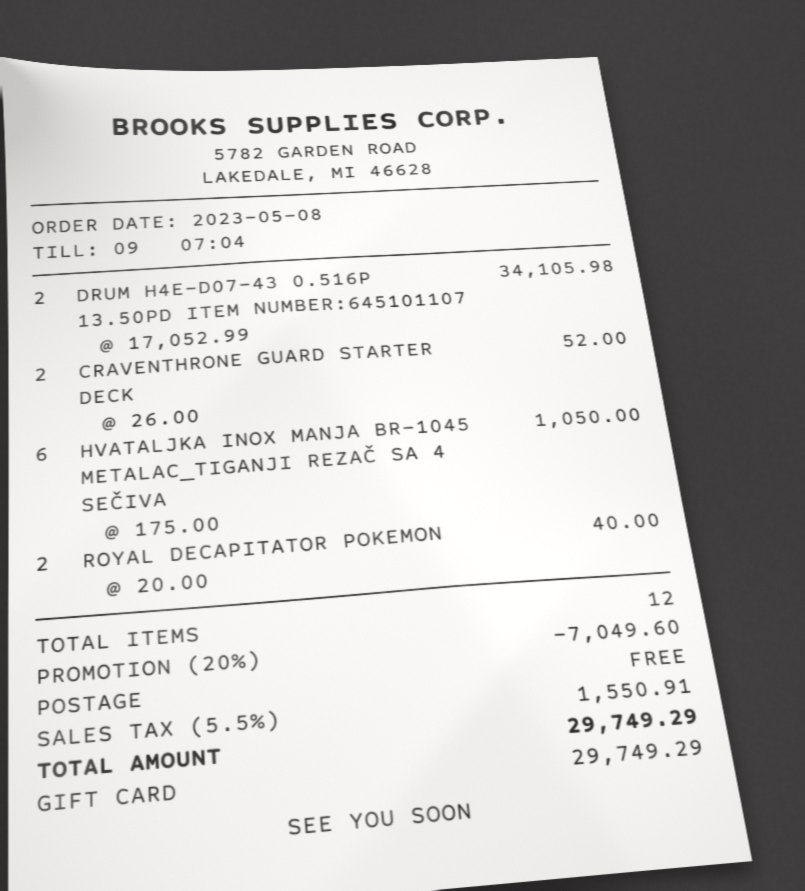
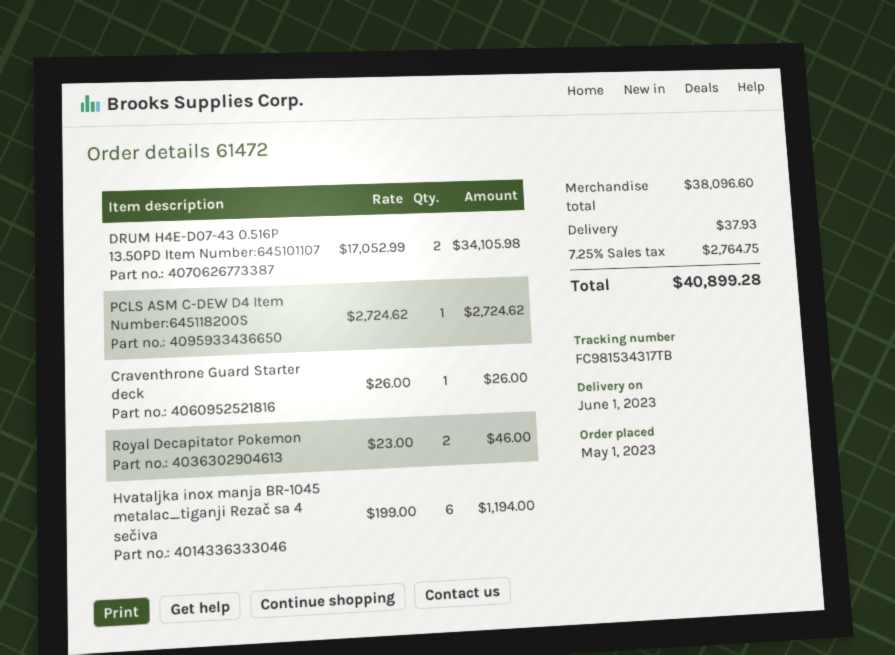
order date: 2023-05-08 -> 2023-05-01
CRAVENTHRONE GUARD STARTER DECK: 2 x 26.00 = 52.00 -> 1 x 26.00 = 26.00
HVATALJKA INOX MANJA BR-1045 METALAC_TIGANJI REZAČ SA 4 SEČIVA: 6 x 175.00 = 1050.00 -> 6 x 199.00 = 1194.00
ROYAL DECAPITATOR POKEMON: 2 x 20.00 = 40.00 -> 2 x 23.00 = 46.00
PCLS ASM C-DEW D4 Item Number:645118200S: none -> 1 x 2724.62 = 2724.62
discount: 20% = 7049.60 -> none
shipping: 0.00 -> 37.93
tax: 5.5% = 1550.91 -> 7.25% = 2764.75
total: 29749.29 -> 40899.28

